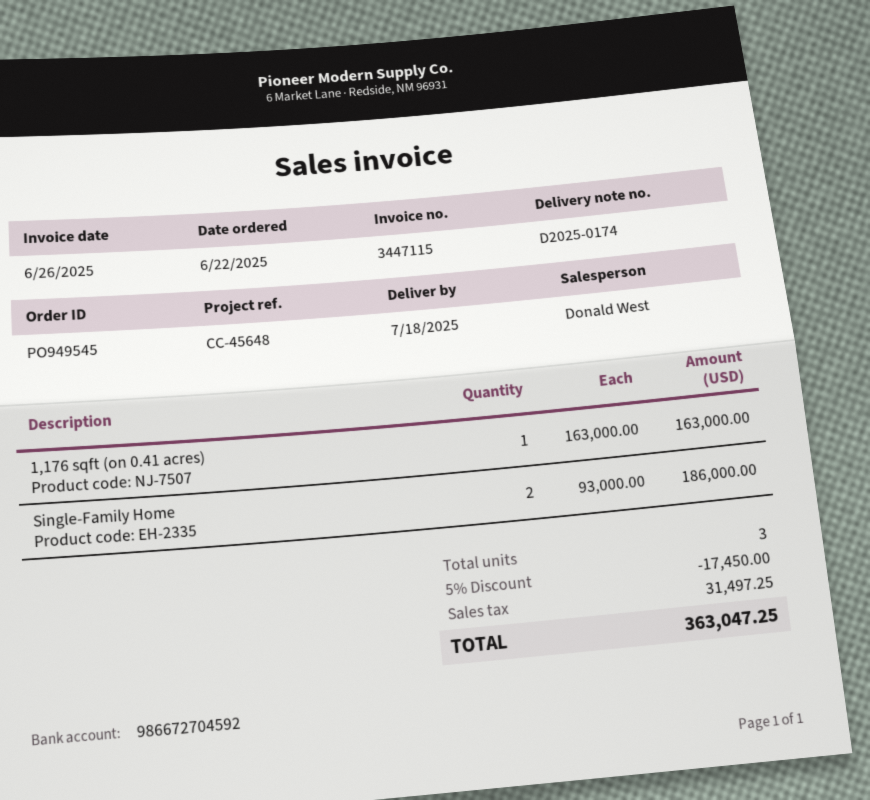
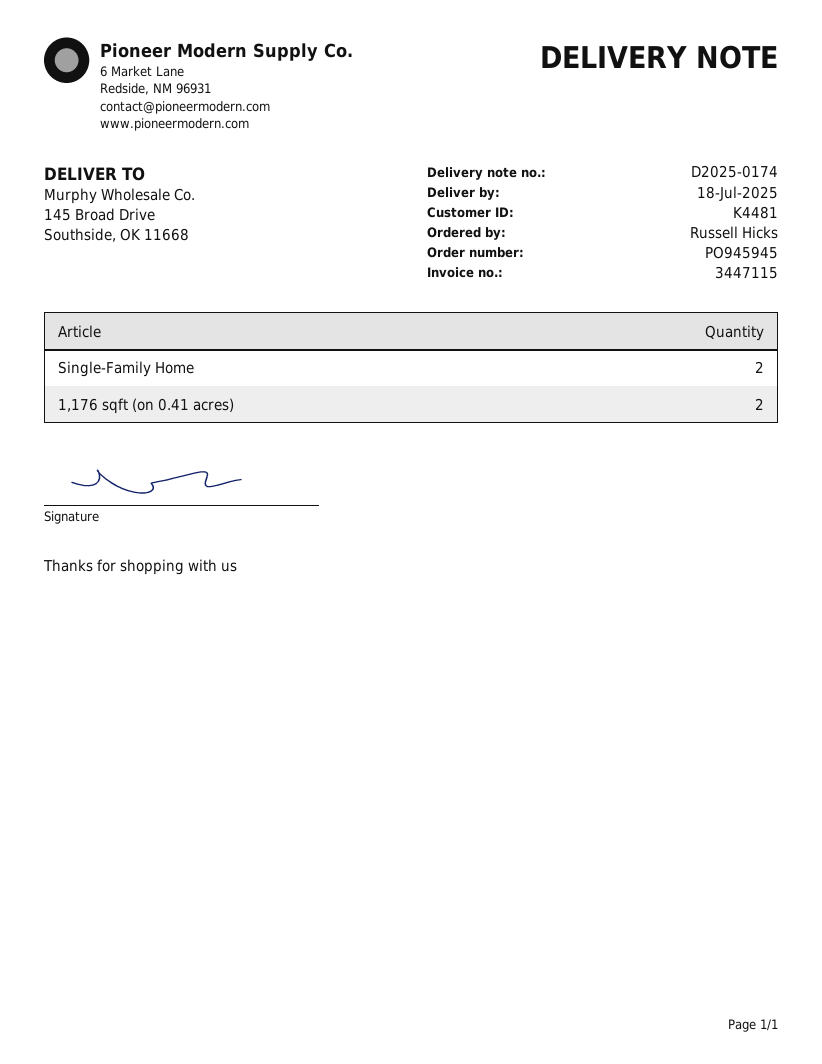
order number: PO949545 -> PO945945
1,176 sqft (on 0.41 acres): 1 -> 2

